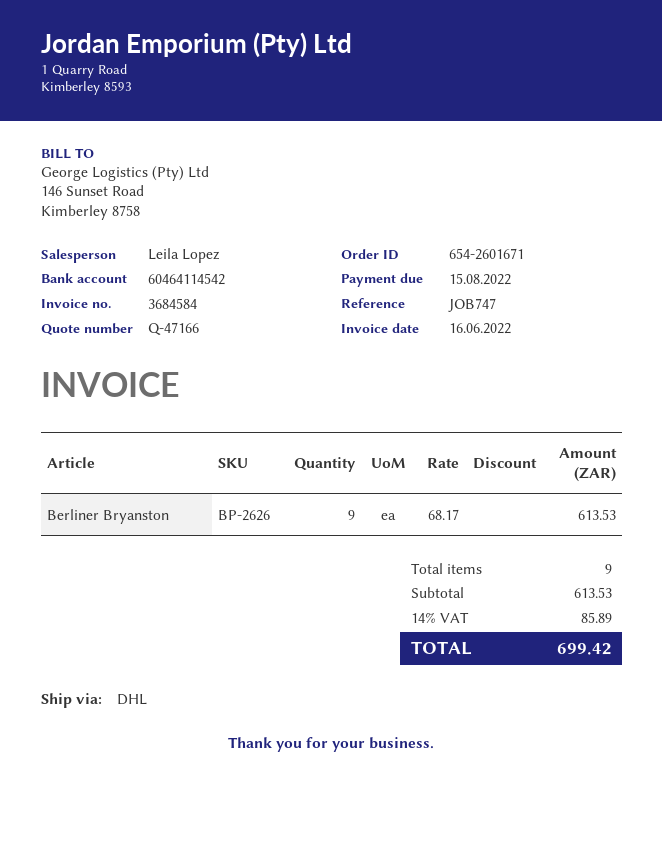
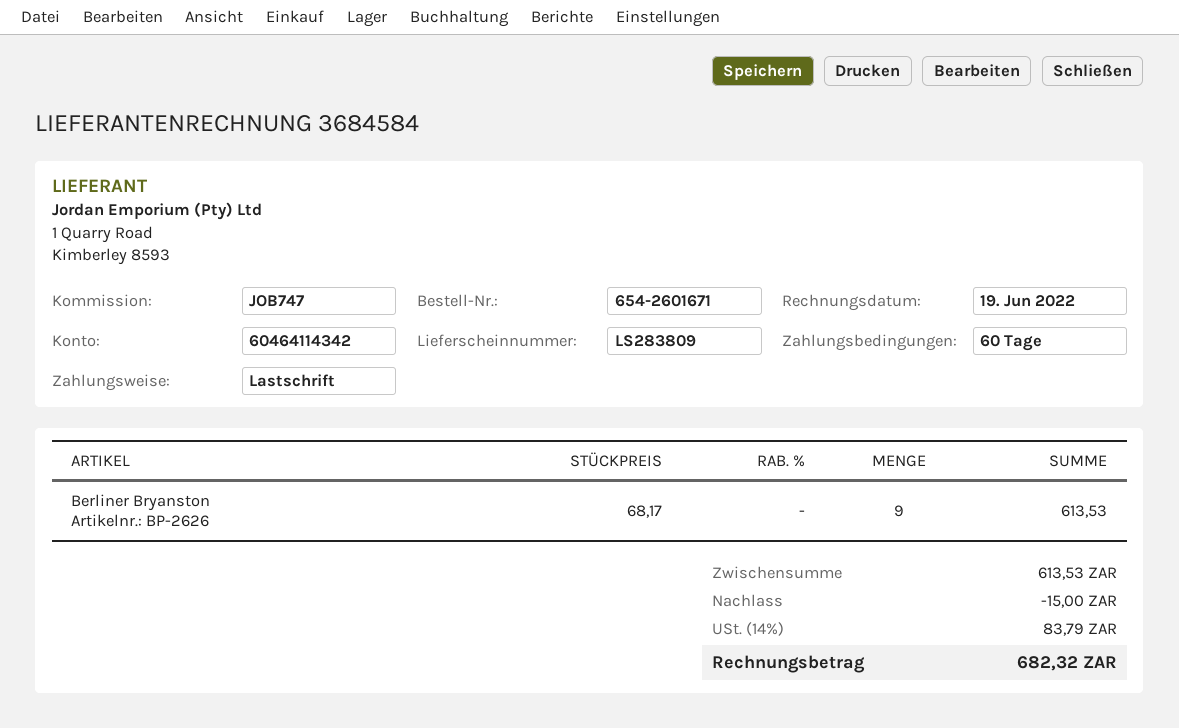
invoice date: 2022-06-16 -> 2022-06-19
bank account: 60464114542 -> 60464114342
discount: none -> 15.00
tax: 14% = 85.89 -> 14% = 83.79
total: 699.42 -> 682.32

